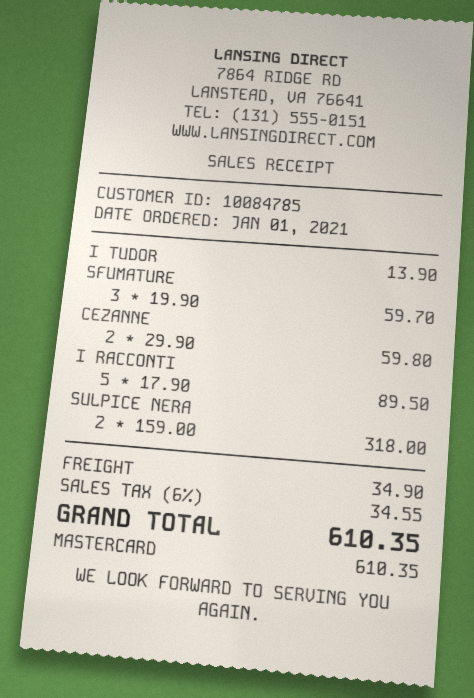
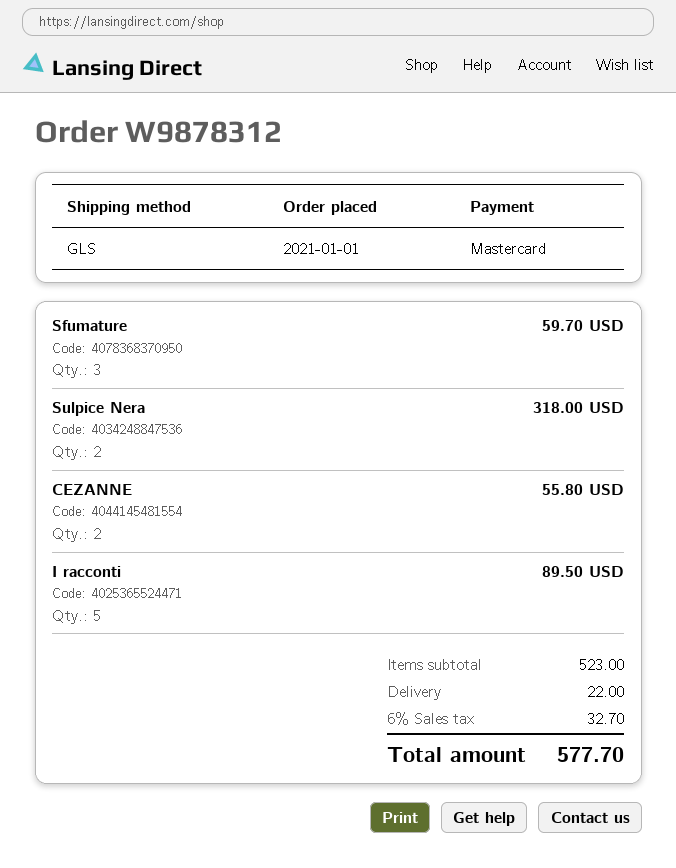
I TUDOR: 1 for 13.90 -> none
CEZANNE: 2 for 59.80 -> 2 for 55.80
shipping: 34.90 -> 22.00
tax: 6% = 34.55 -> 6% = 32.70
total: 610.35 -> 577.70

